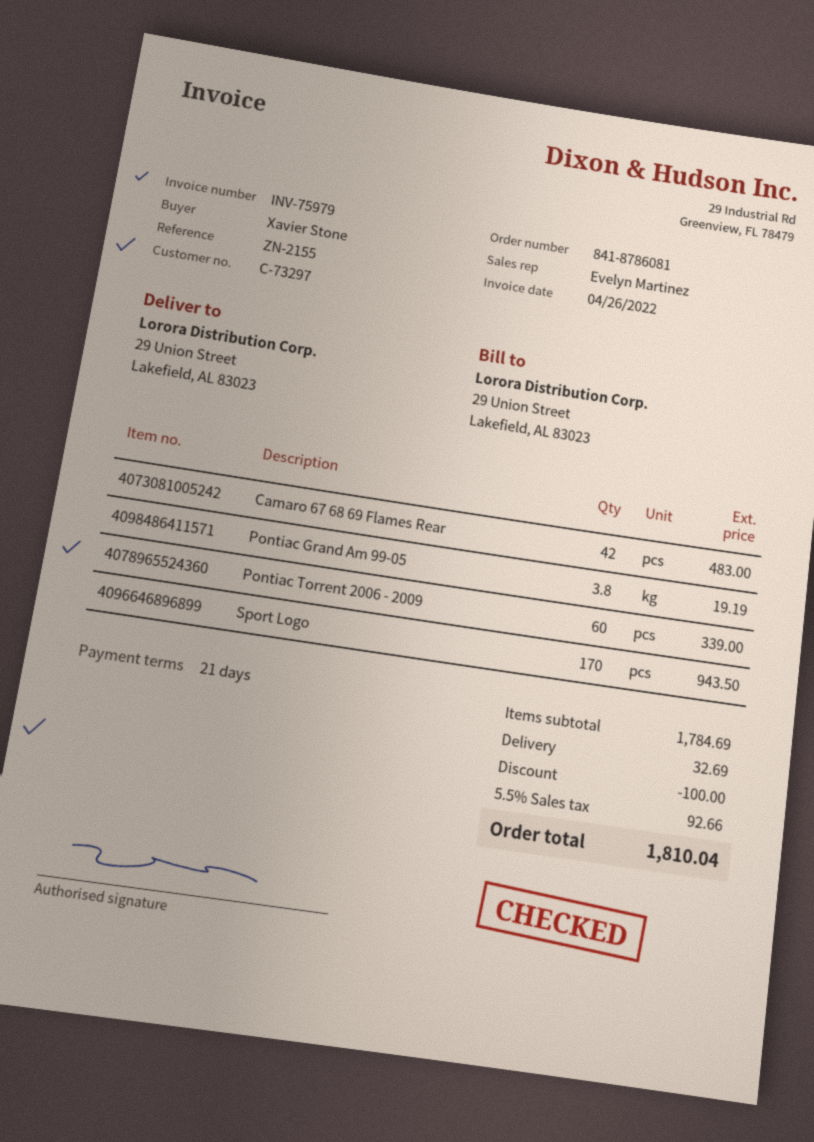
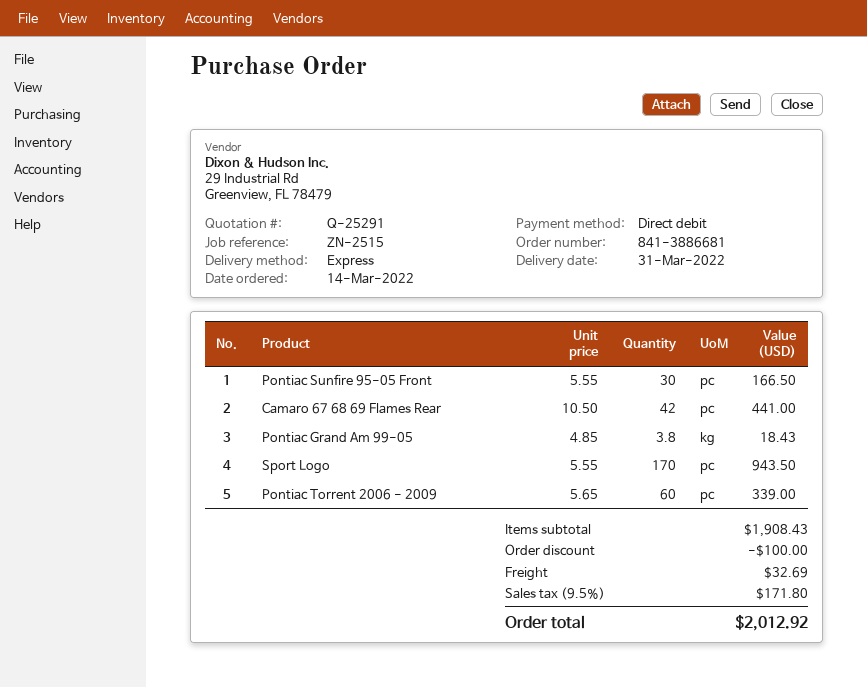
order number: 841-8786081 -> 841-3886681
reference: ZN-2155 -> ZN-2515
Camaro 67 68 69 Flames Rear: 42 for 483.00 -> 42 for 441.00
Pontiac Grand Am 99-05: 3.8 for 19.19 -> 3.8 for 18.43
Pontiac Sunfire 95-05 Front: none -> 30 for 166.50
subtotal: 1784.69 -> 1908.43
tax: 5.5% = 92.66 -> 9.5% = 171.80
total: 1810.04 -> 2012.92

